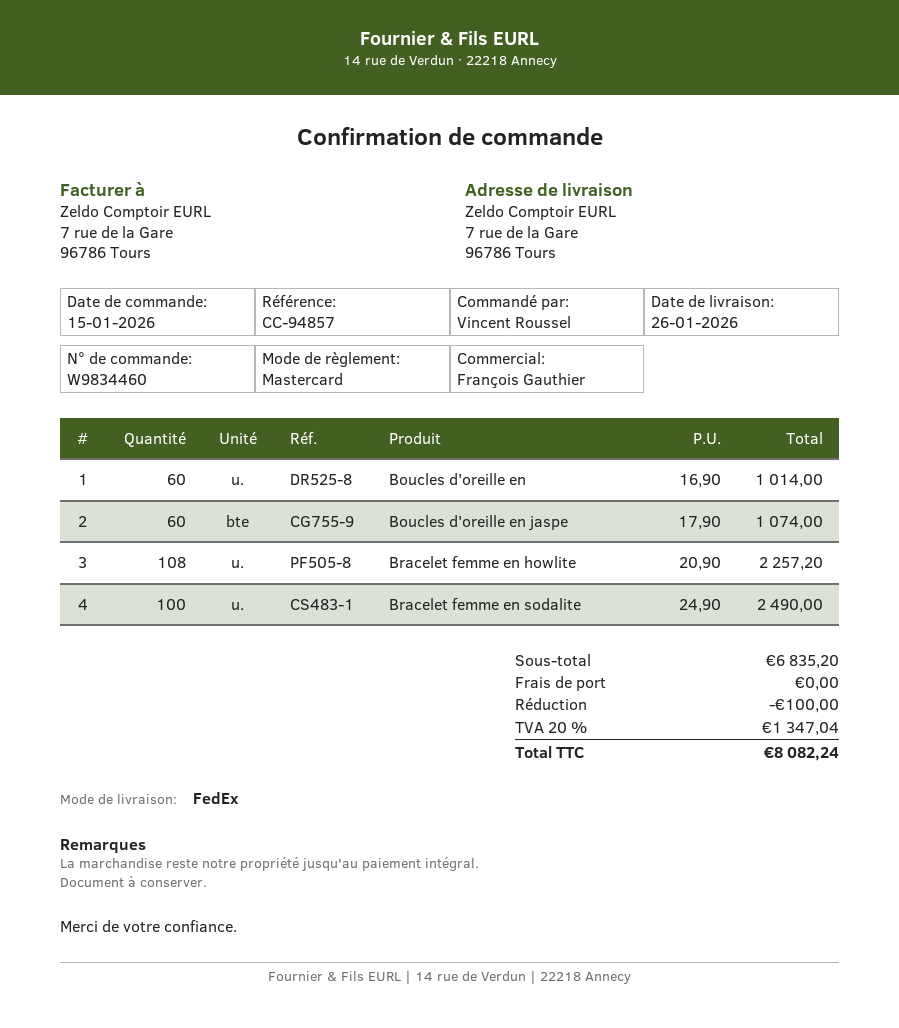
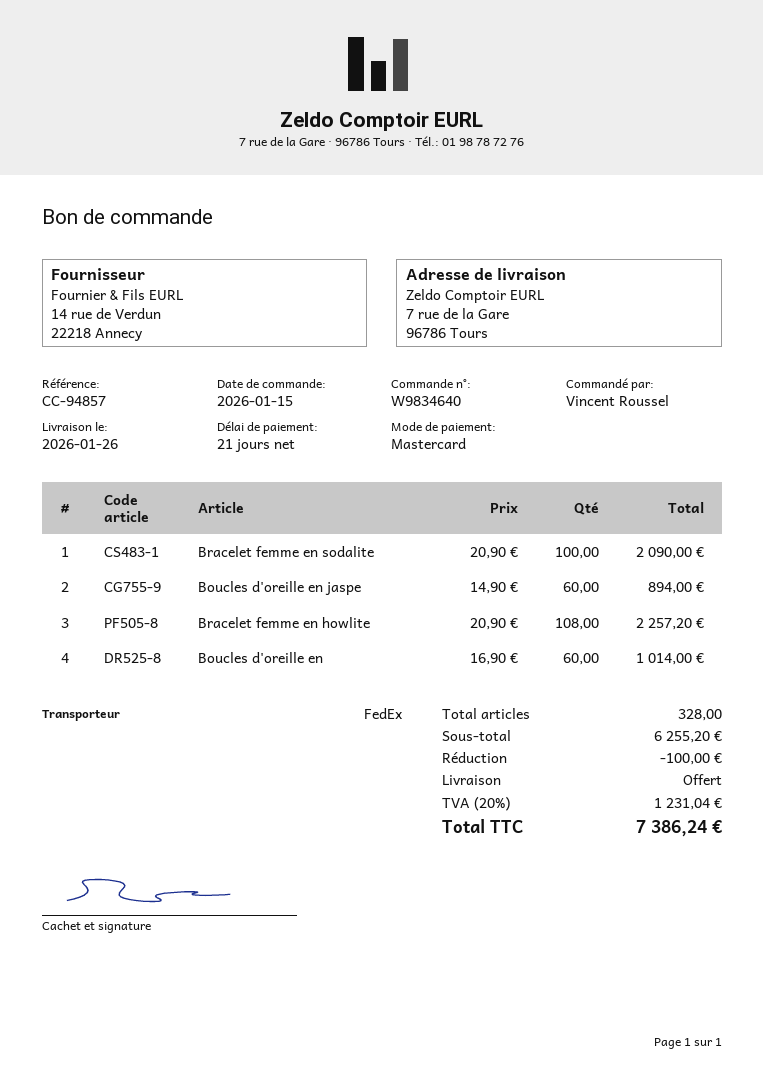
order number: W9834460 -> W9834640
Boucles d'oreille en jaspe: 60 x 17.90 = 1074.00 -> 60 x 14.90 = 894.00
Bracelet femme en sodalite: 100 x 24.90 = 2490.00 -> 100 x 20.90 = 2090.00
subtotal: 6835.20 -> 6255.20
tax: 20% = 1347.04 -> 20% = 1231.04
total: 8082.24 -> 7386.24

